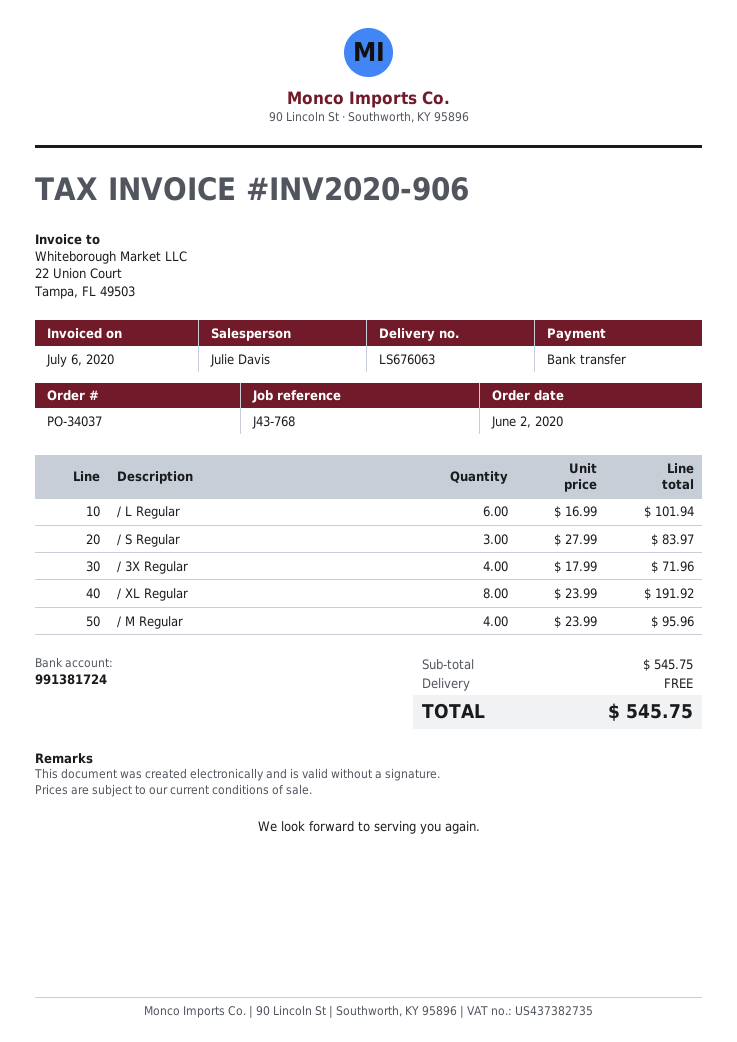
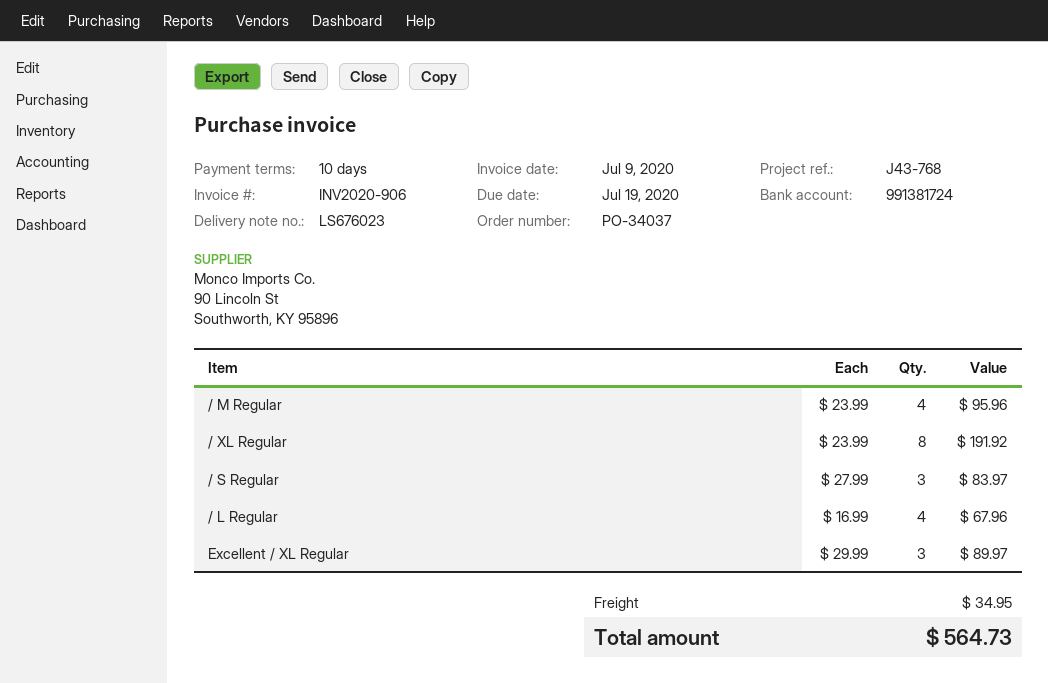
delivery note number: LS676063 -> LS676023
invoice date: 2020-07-06 -> 2020-07-09
/ L Regular: 6 x 16.99 = 101.94 -> 4 x 16.99 = 67.96
/ 3X Regular: 4 x 17.99 = 71.96 -> none
Excellent / XL Regular: none -> 3 x 29.99 = 89.97
shipping: 0.00 -> 34.95
total: 545.75 -> 564.73

